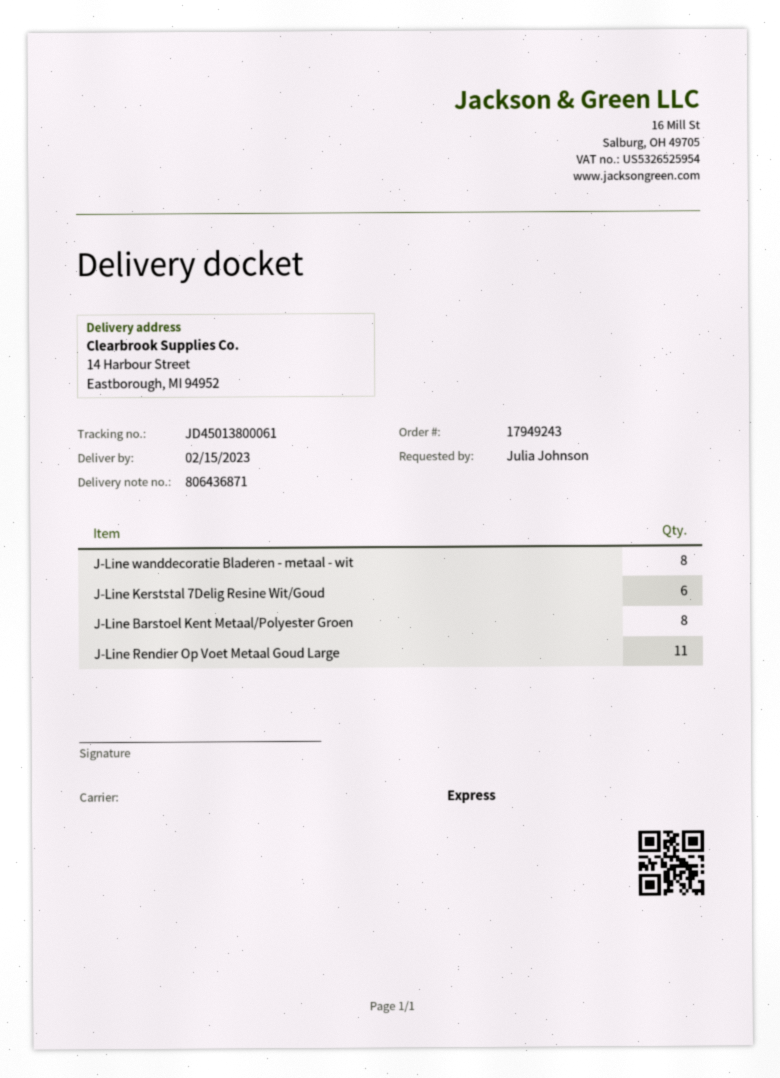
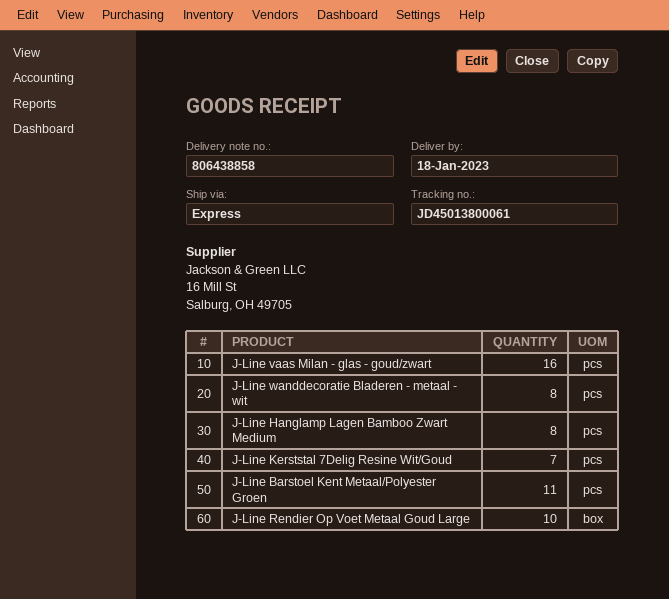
delivery note number: 806436871 -> 806438858
delivery date: 2023-02-15 -> 2023-01-18
J-Line Kerststal 7Delig Resine Wit/Goud: 6 -> 7
J-Line Barstoel Kent Metaal/Polyester Groen: 8 -> 11
J-Line Rendier Op Voet Metaal Goud Large: 11 -> 10
J-Line vaas Milan - glas - goud/zwart: none -> 16
J-Line Hanglamp Lagen Bamboo Zwart Medium: none -> 8

